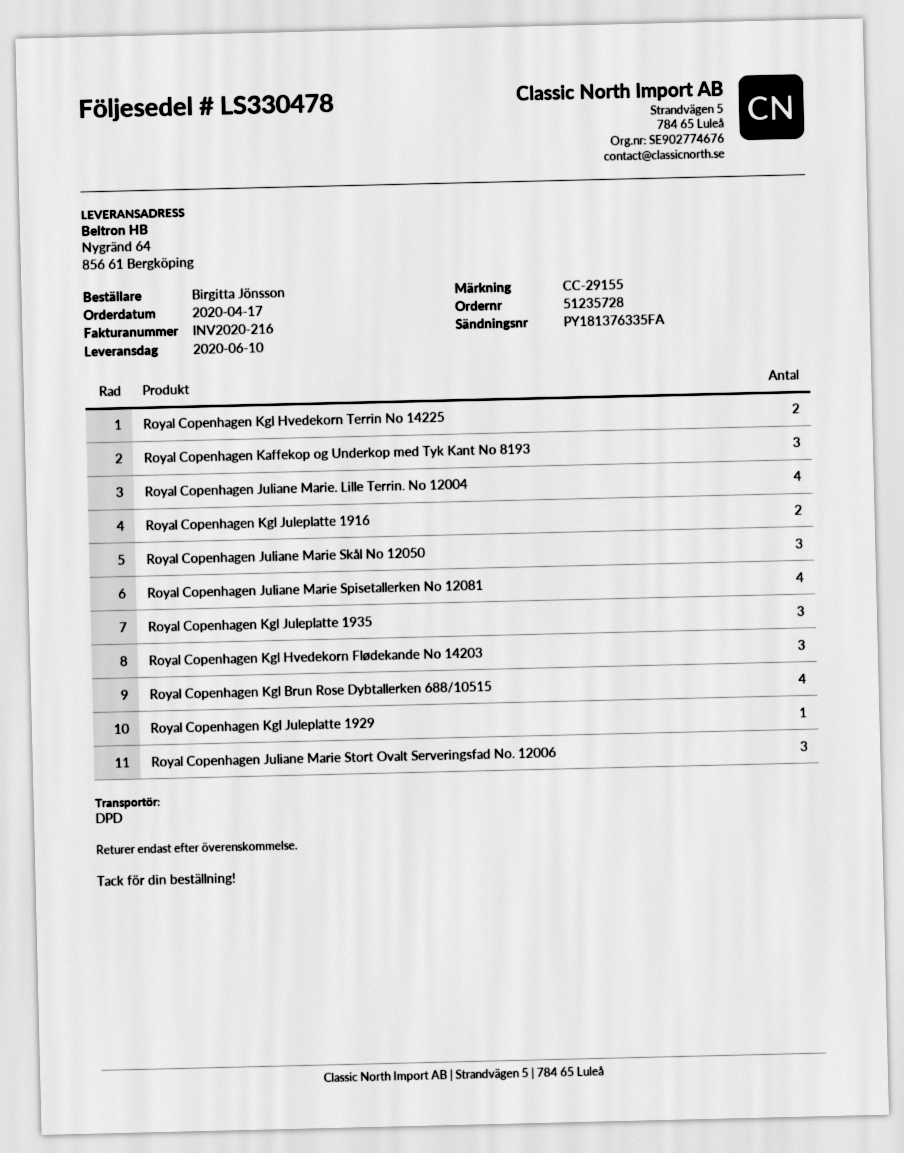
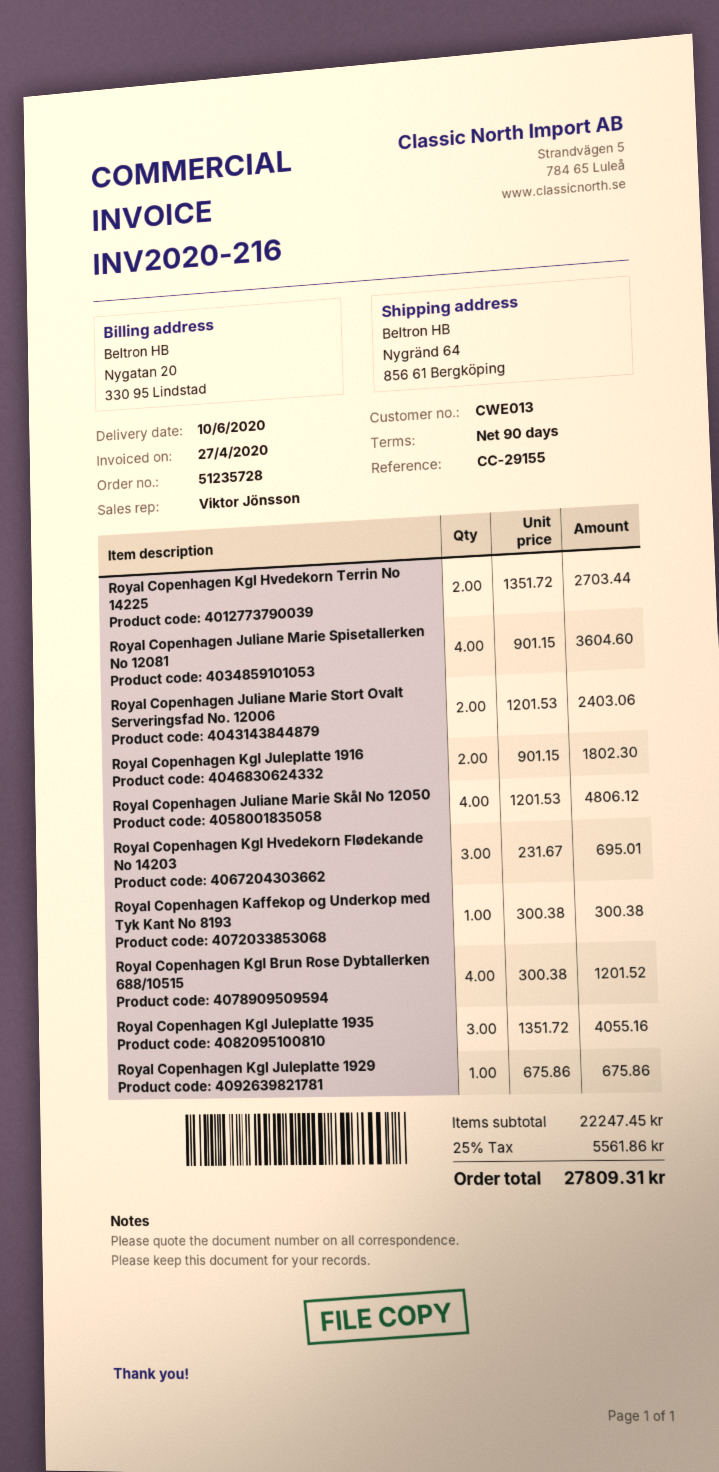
Royal Copenhagen Kaffekop og Underkop med Tyk Kant No 8193: 3 -> 1
Royal Copenhagen Juliane Marie. Lille Terrin. No 12004: 4 -> none
Royal Copenhagen Juliane Marie Skål No 12050: 3 -> 4
Royal Copenhagen Juliane Marie Stort Ovalt Serveringsfad No. 12006: 3 -> 2

